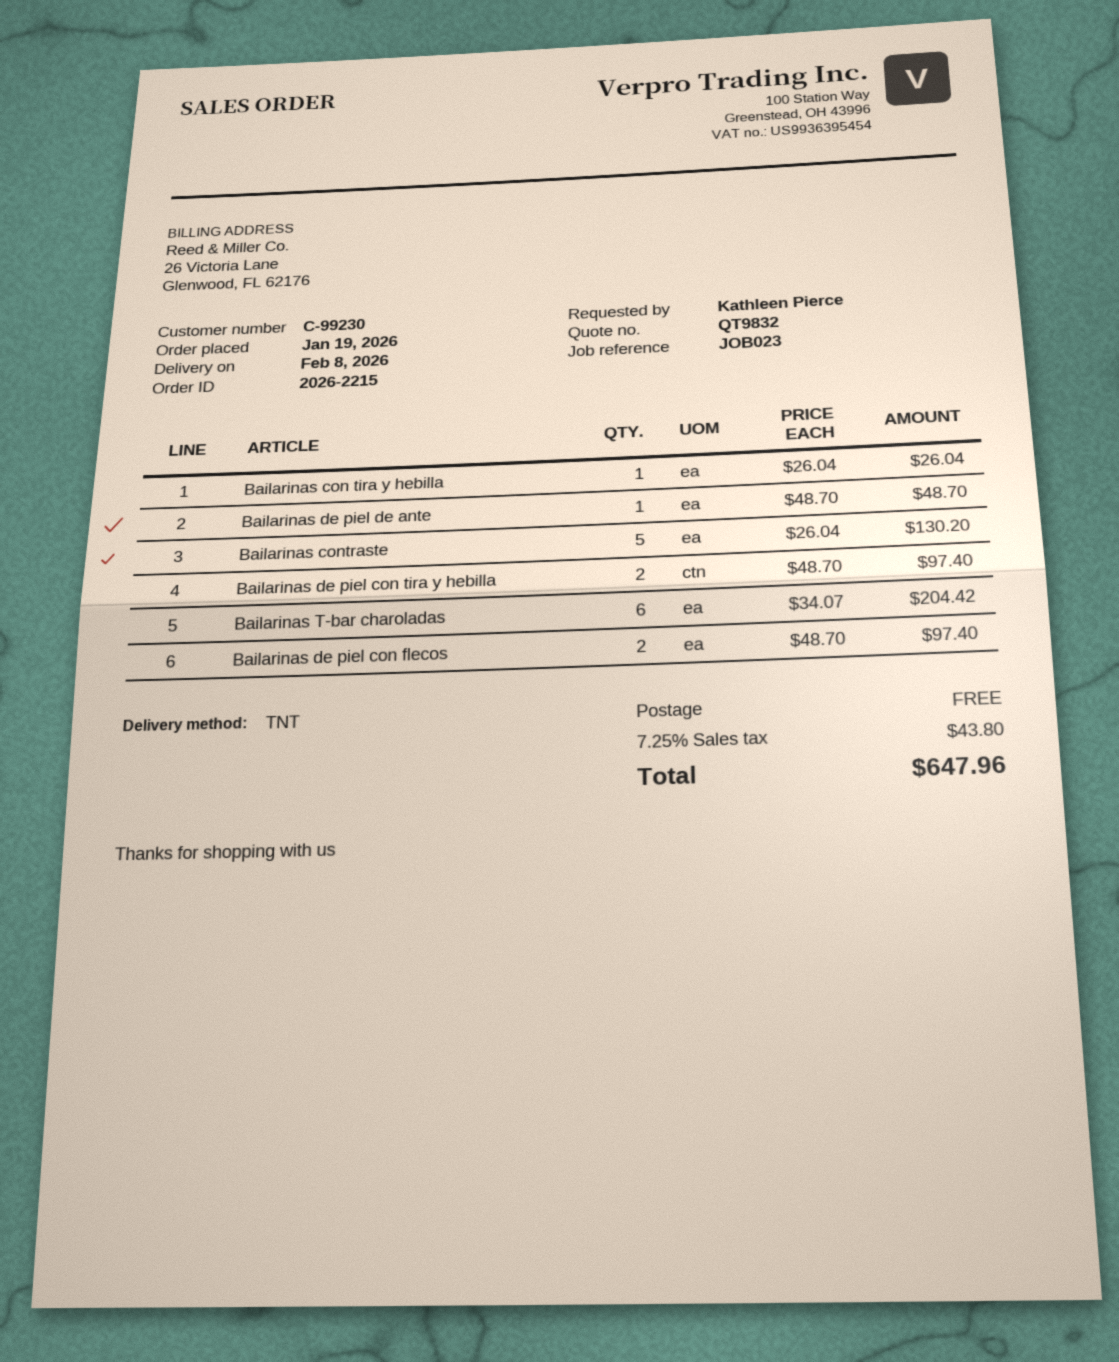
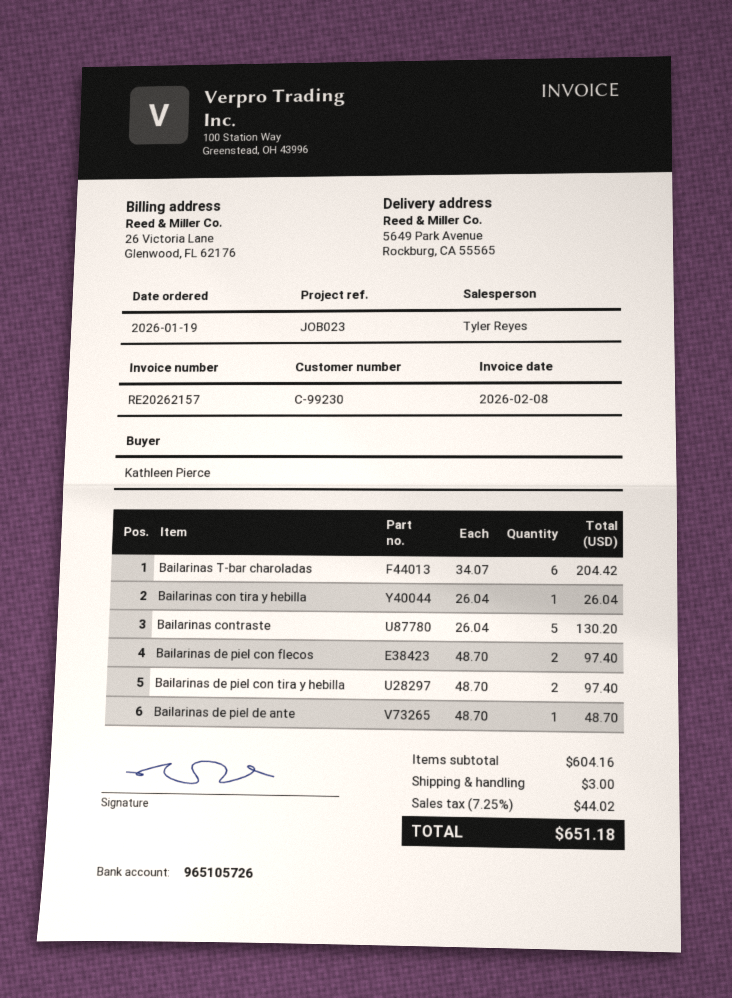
shipping: 0.00 -> 3.00
tax: 7.25% = 43.80 -> 7.25% = 44.02
total: 647.96 -> 651.18

